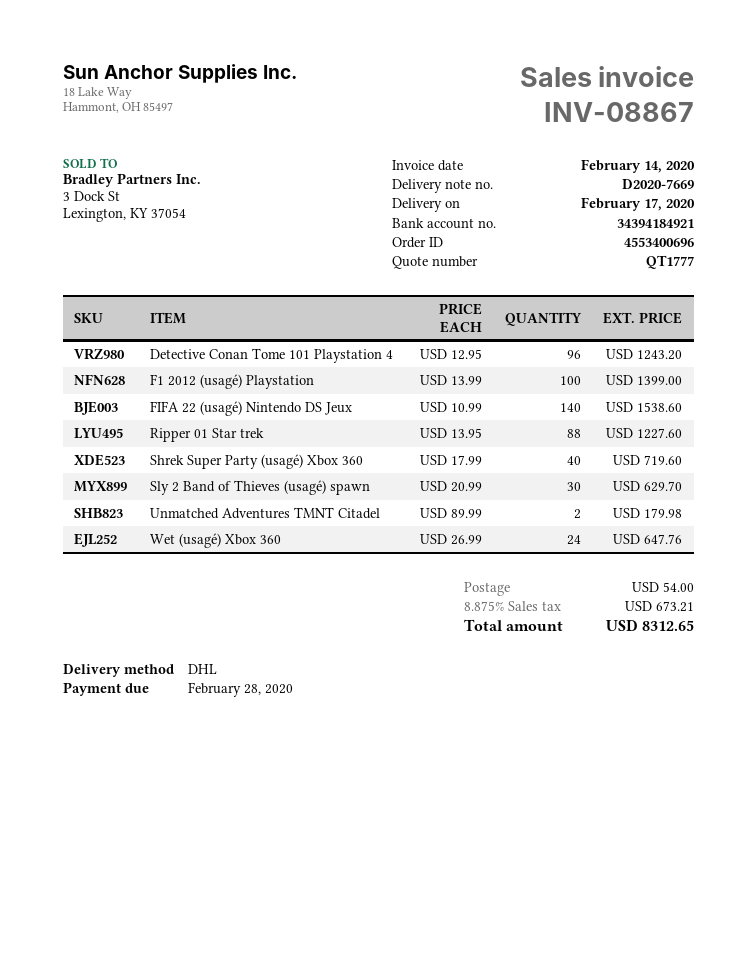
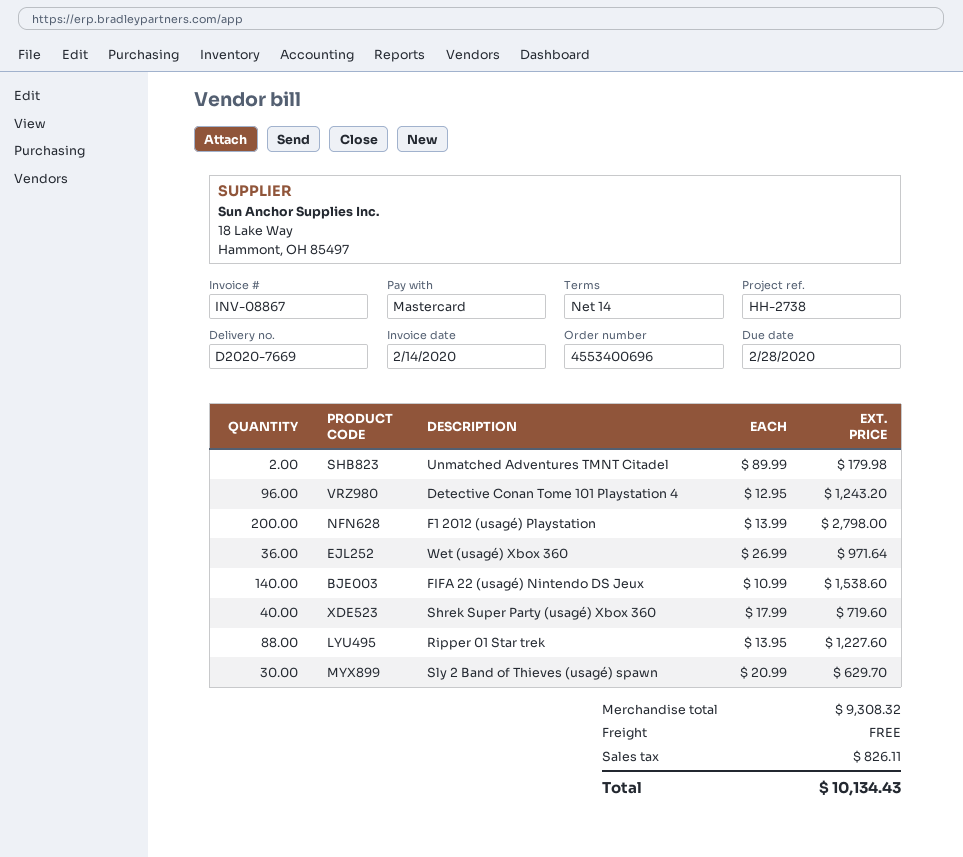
F1 2012 (usagé) Playstation: 100 x 13.99 = 1399.00 -> 200 x 13.99 = 2798.00
Wet (usagé) Xbox 360: 24 x 26.99 = 647.76 -> 36 x 26.99 = 971.64
shipping: 54.00 -> 0.00
tax: 673.21 -> 826.11
total: 8312.65 -> 10134.43

